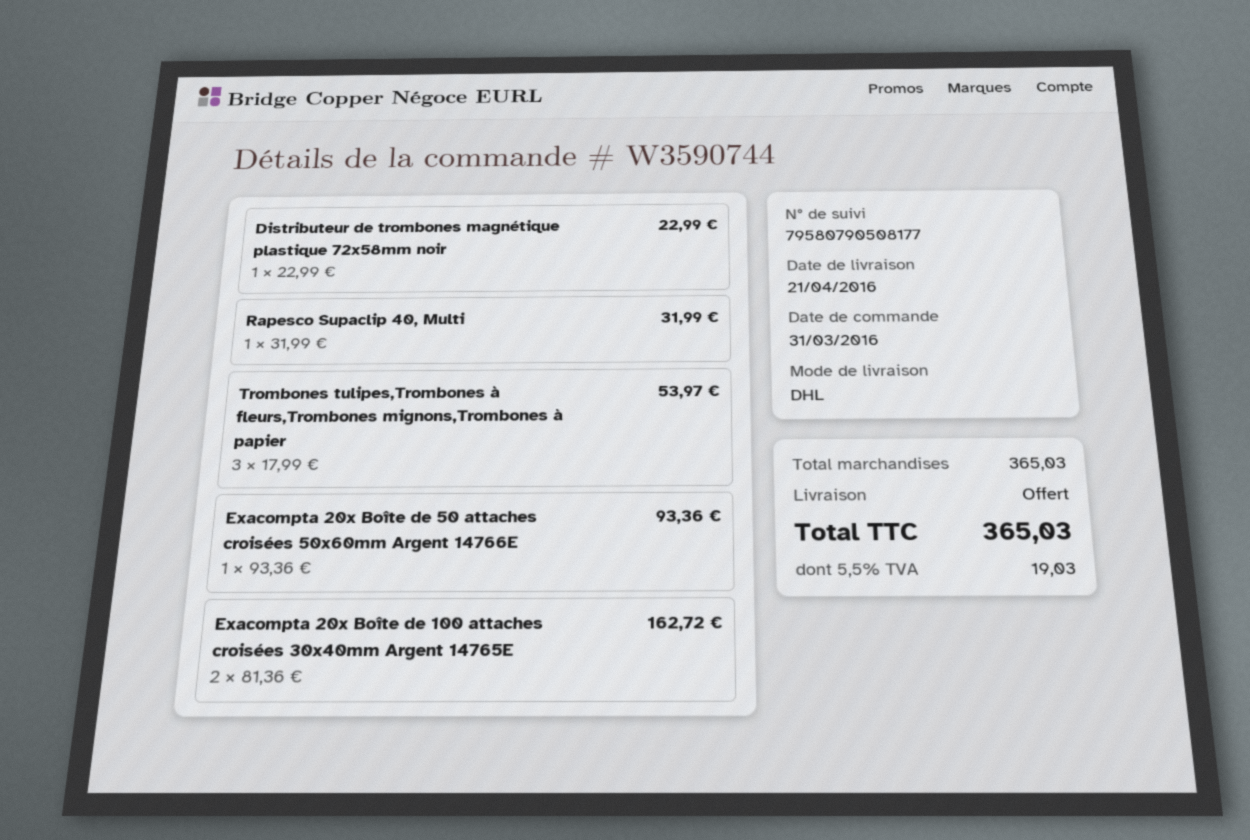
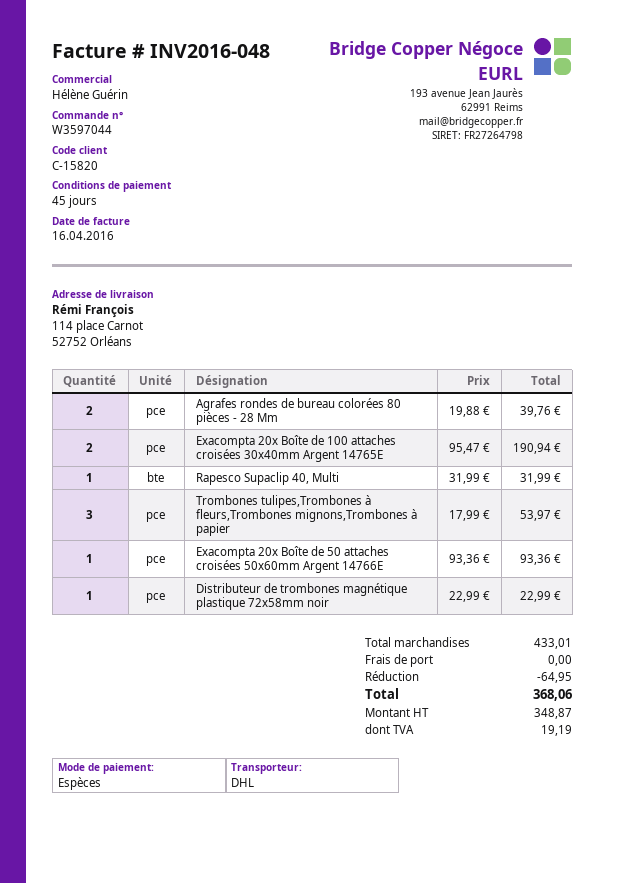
order number: W3590744 -> W3597044
Exacompta 20x Boîte de 100 attaches croisées 30x40mm Argent 14765E: 2 x 81.36 = 162.72 -> 2 x 95.47 = 190.94
Agrafes rondes de bureau colorées 80 pièces - 28 Mm: none -> 2 x 19.88 = 39.76
subtotal: 365.03 -> 433.01
discount: none -> 64.95
tax: 19.03 -> 19.19
total: 365.03 -> 368.06

